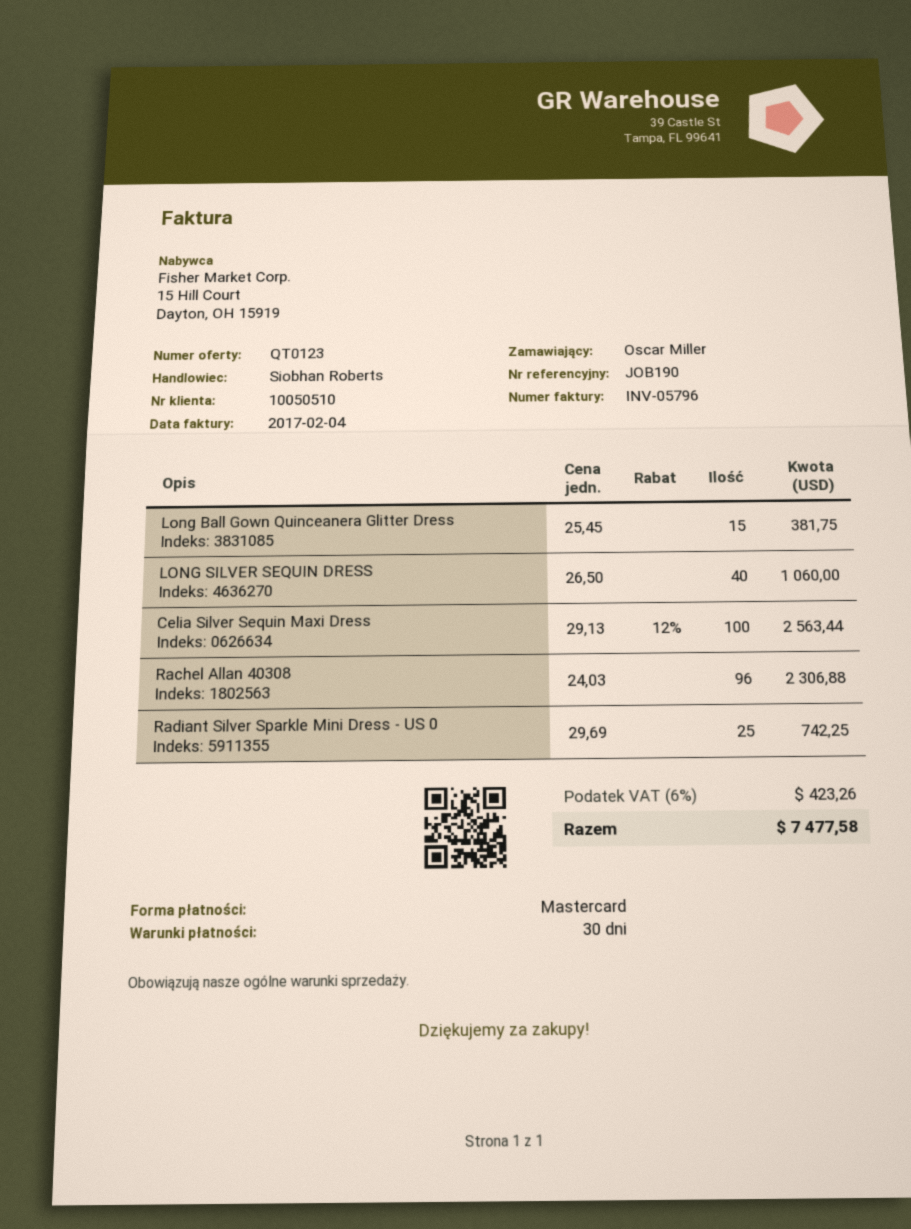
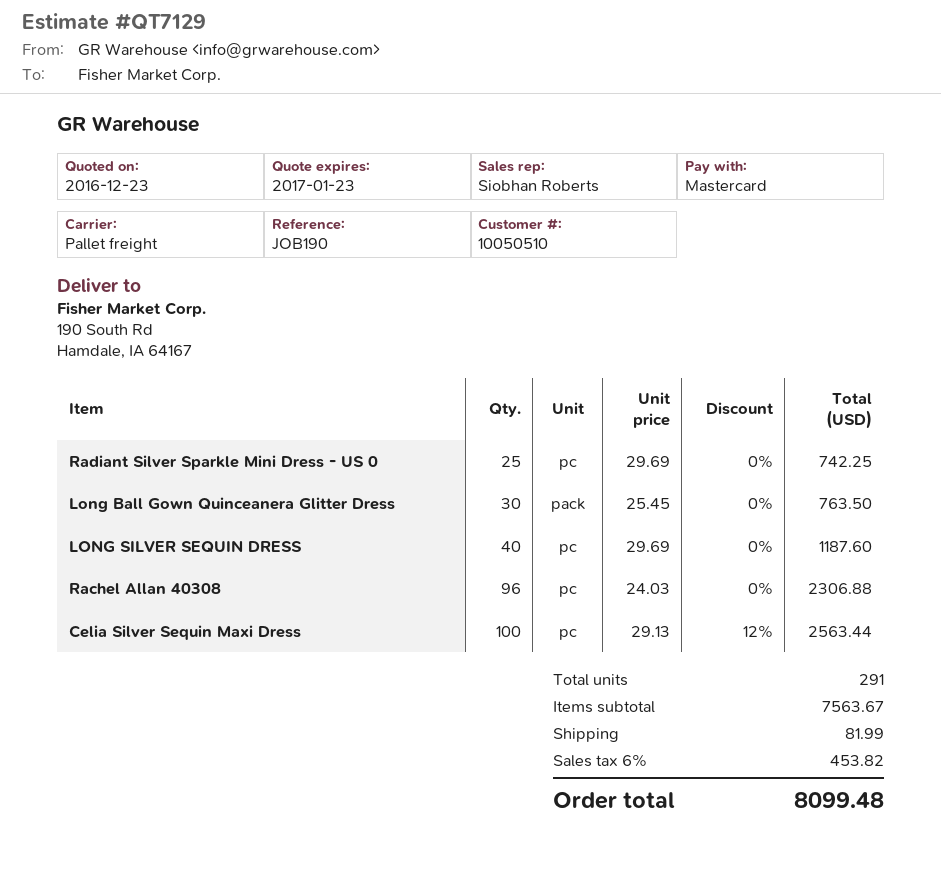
quote number: QT0123 -> QT7129
Long Ball Gown Quinceanera Glitter Dress: 15 x 25.45 = 381.75 -> 30 x 25.45 = 763.50
LONG SILVER SEQUIN DRESS: 40 x 26.50 = 1060.00 -> 40 x 29.69 = 1187.60
shipping: none -> 81.99
tax: 6% = 423.26 -> 6% = 453.82
total: 7477.58 -> 8099.48

